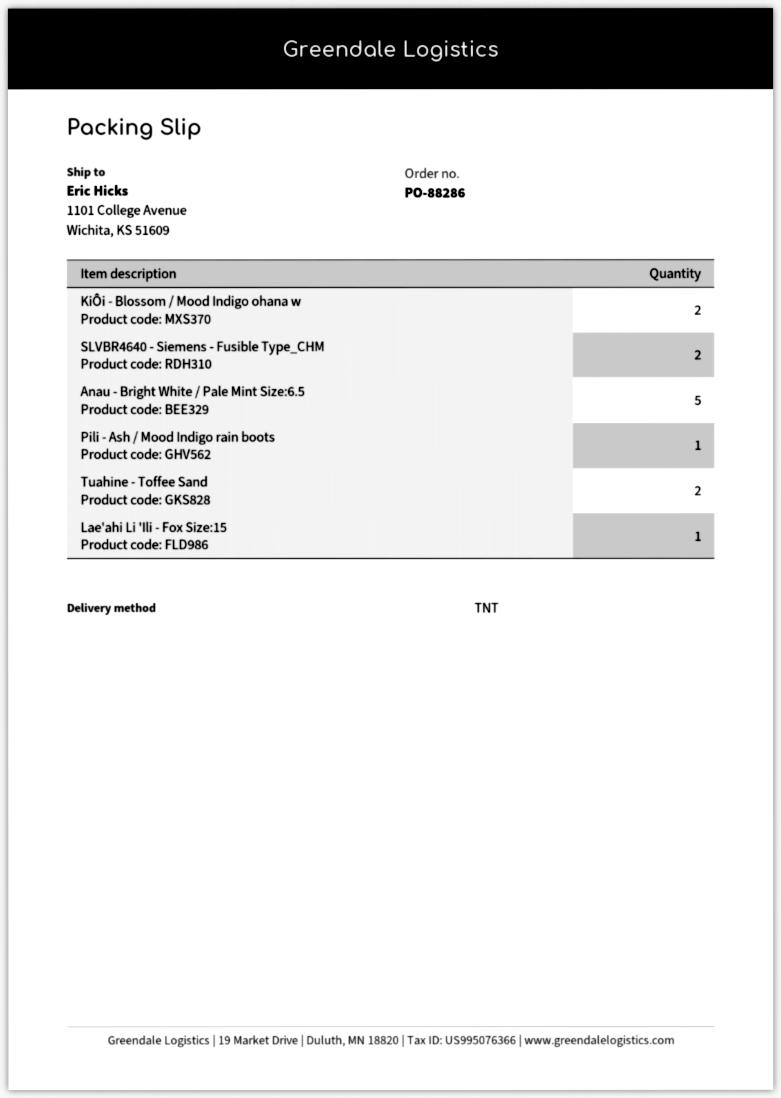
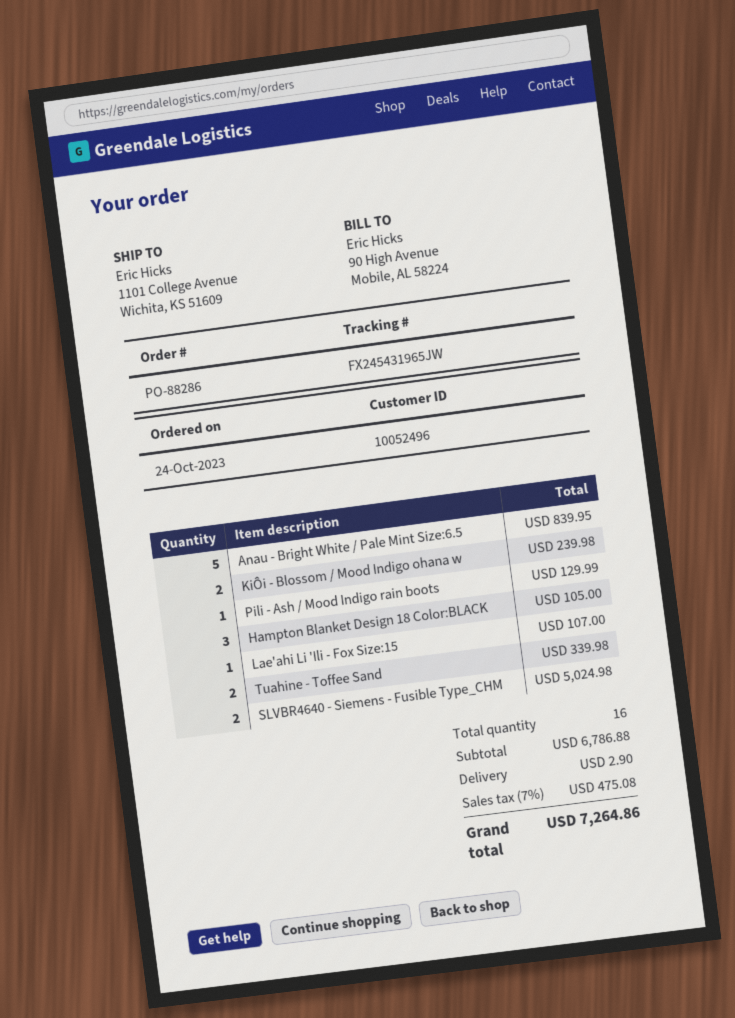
Hampton Blanket Design 18 Color:BLACK: none -> 3

